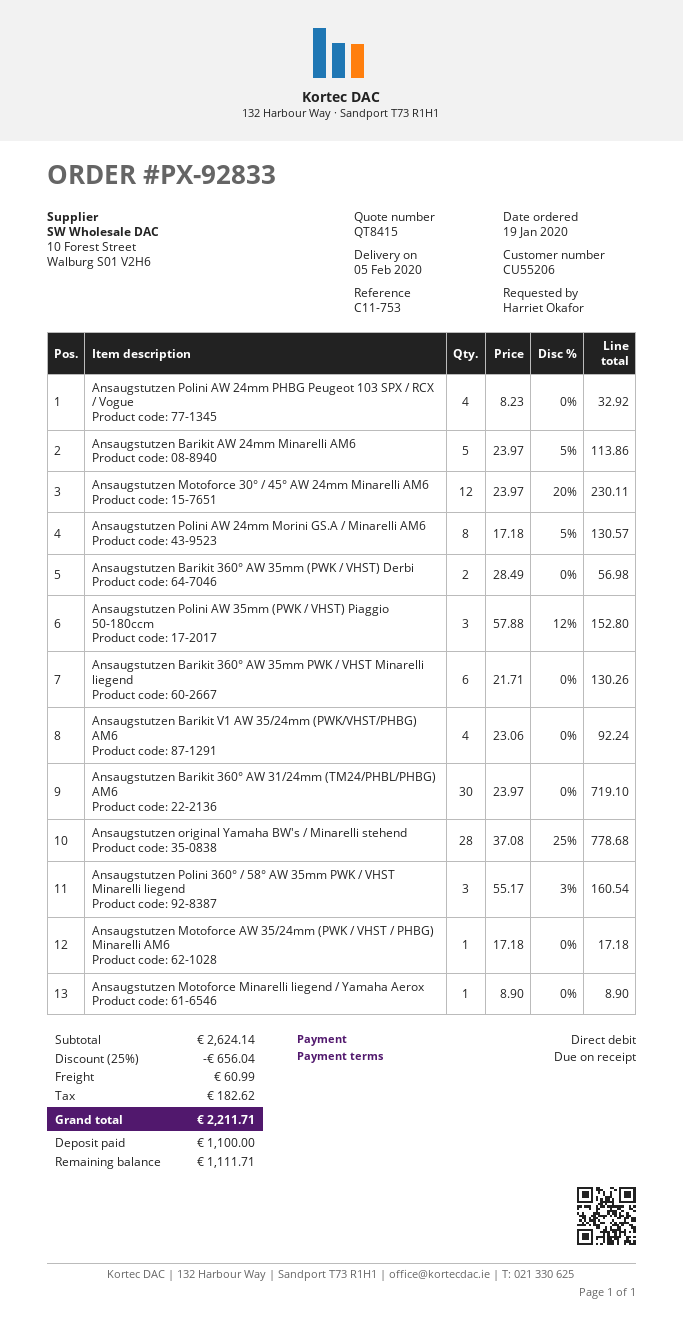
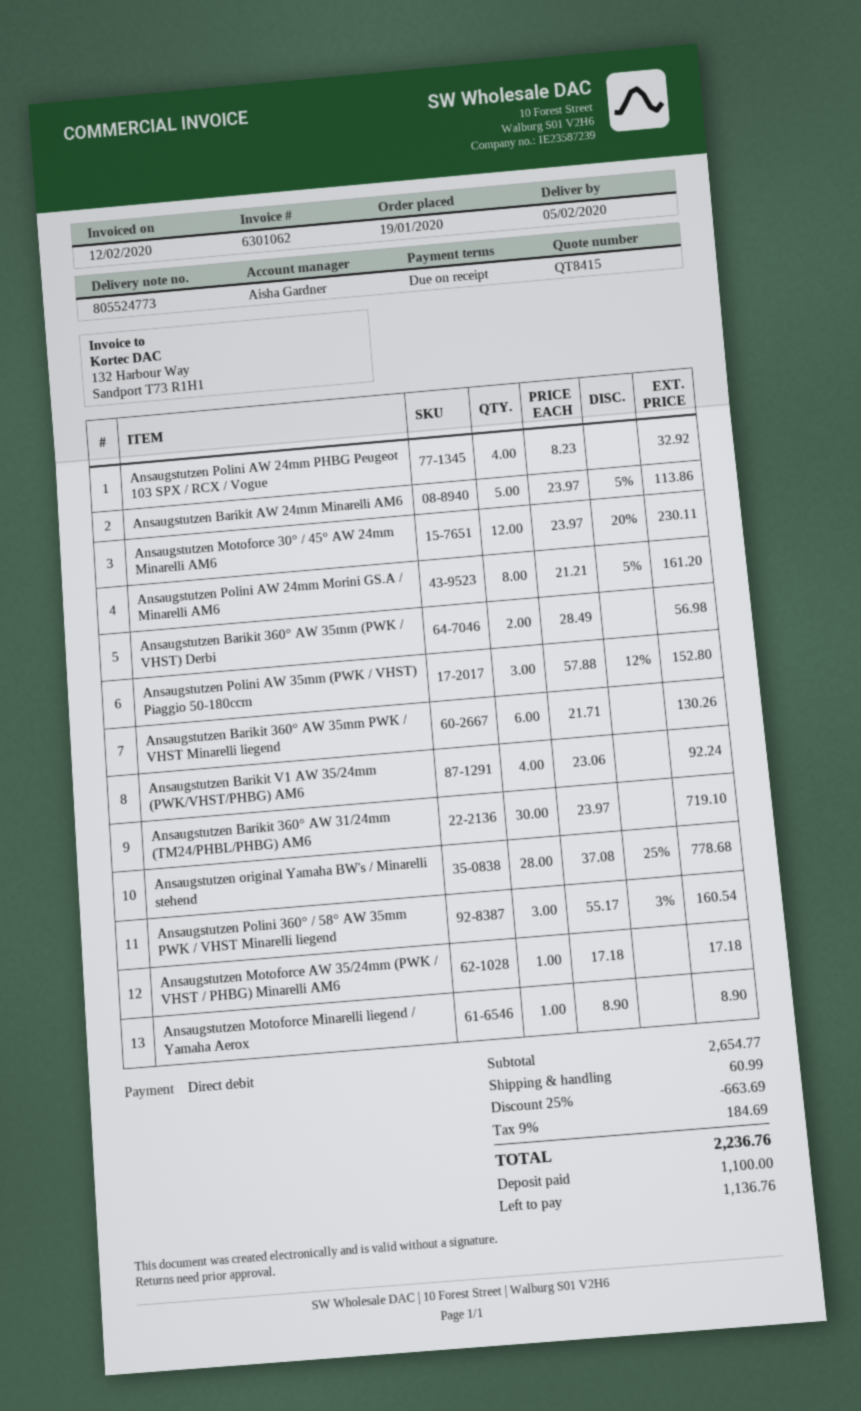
Ansaugstutzen Polini AW 24mm Morini GS.A / Minarelli AM6: 8 x 17.18 - 5% = 130.57 -> 8 x 21.21 - 5% = 161.20
subtotal: 2624.14 -> 2654.77
discount: 25% = 656.04 -> 25% = 663.69
tax: 182.62 -> 184.69
total: 2211.71 -> 2236.76
balance: 1111.71 -> 1136.76

